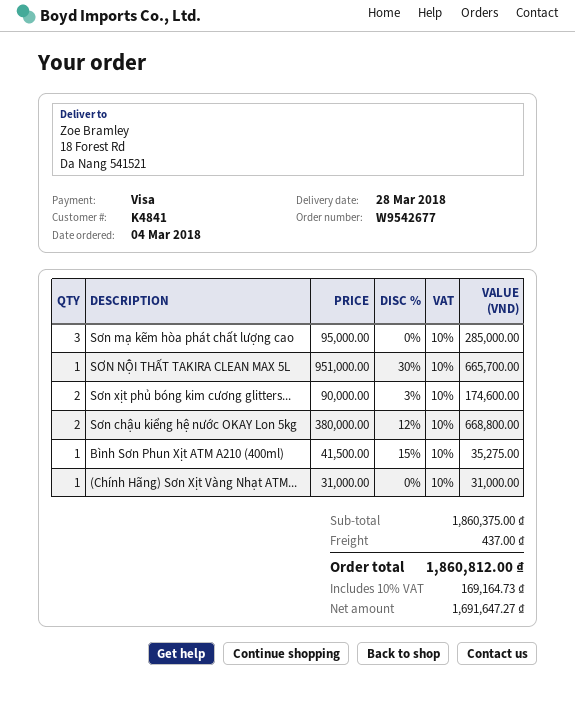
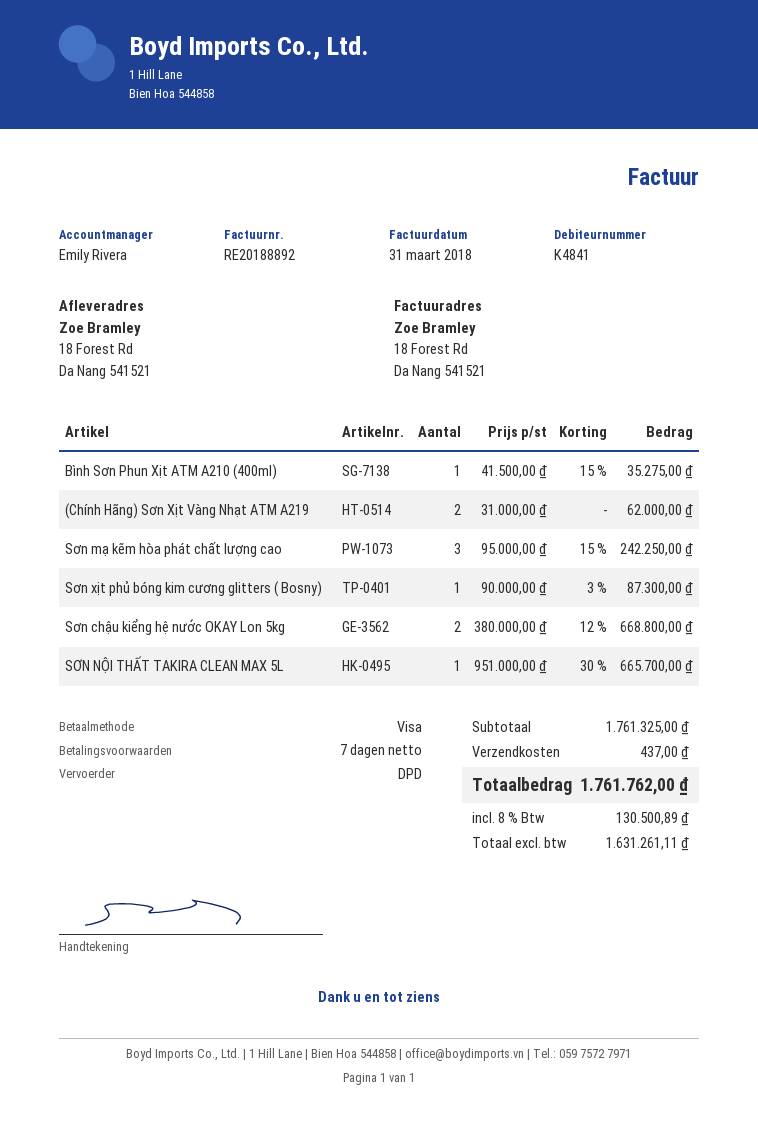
Sơn mạ kẽm hòa phát chất lượng cao: 3 x 95000.00 = 285000.00 -> 3 x 95000.00 - 15% = 242250.00
Sơn xịt phủ bóng kim cương glitters...: 2 x 90000.00 - 3% = 174600.00 -> 1 x 90000.00 - 3% = 87300.00
(Chính Hãng) Sơn Xịt Vàng Nhạt ATM...: 1 x 31000.00 = 31000.00 -> 2 x 31000.00 = 62000.00
subtotal: 1860375.00 -> 1761325.00
net: 1691647.27 -> 1631261.11
tax: 10% = 169164.73 -> 8% = 130500.89
total: 1860812.00 -> 1761762.00

